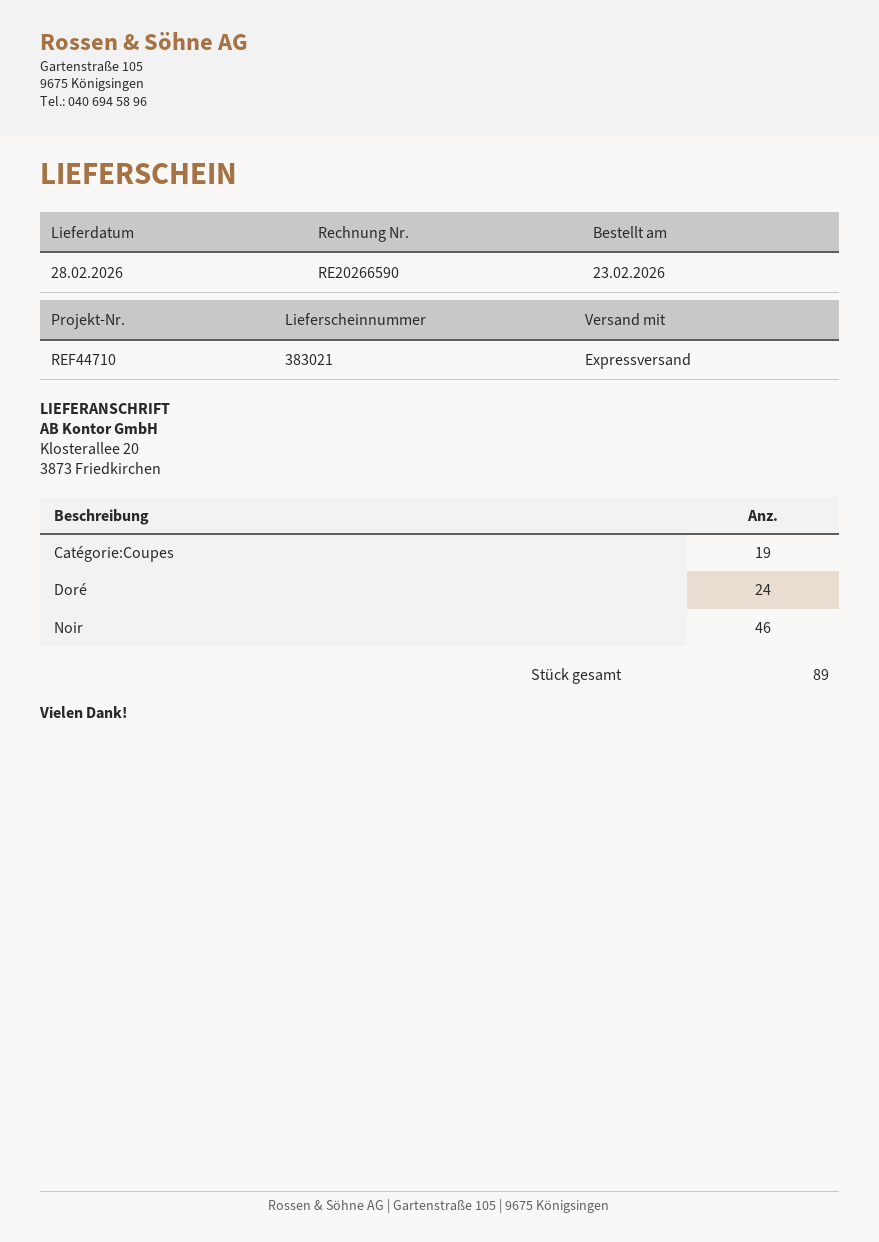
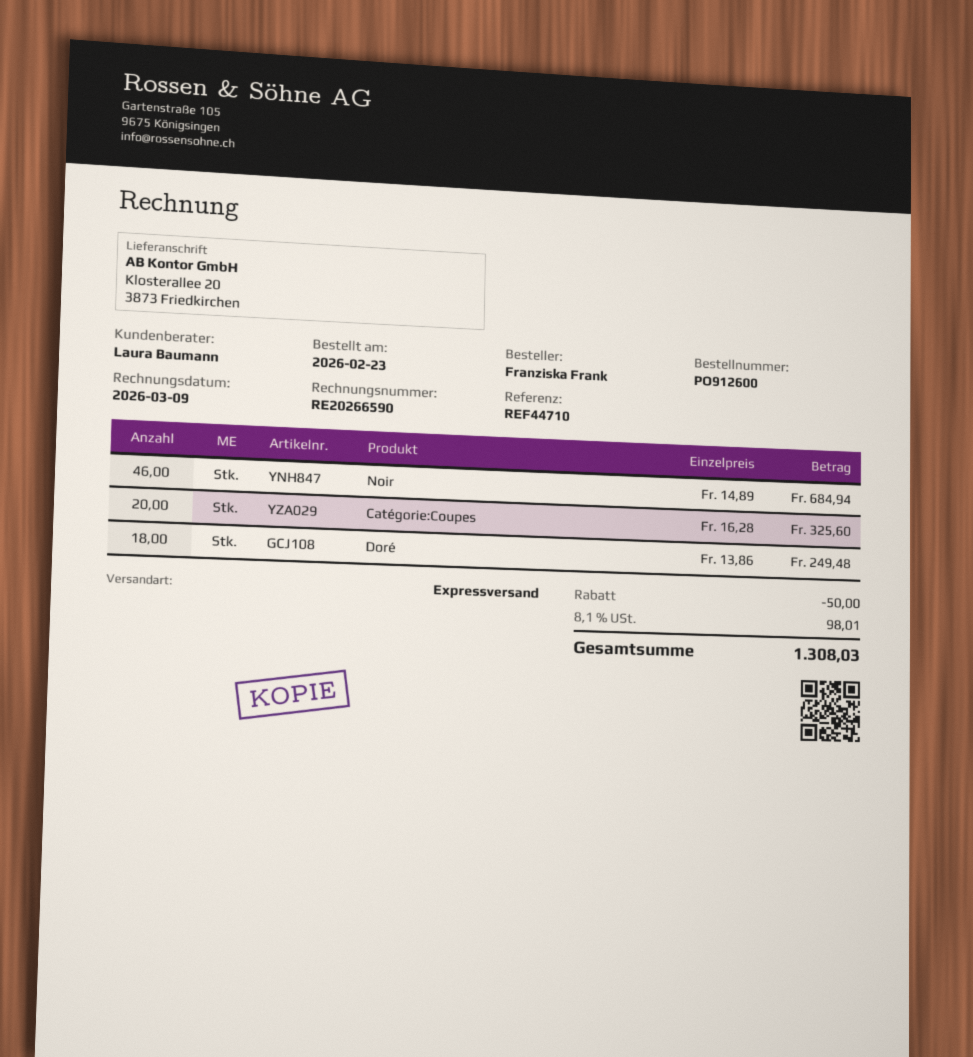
Catégorie:Coupes: 19 -> 20
Doré: 24 -> 18

